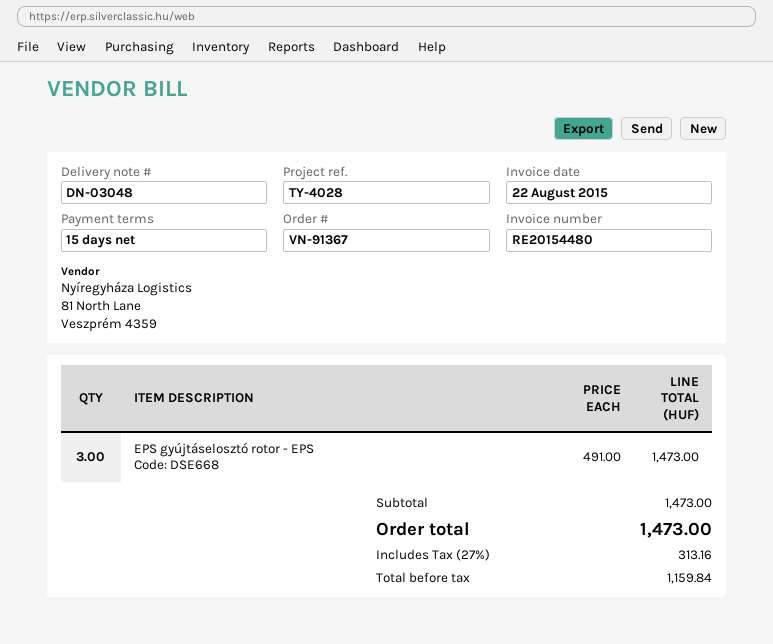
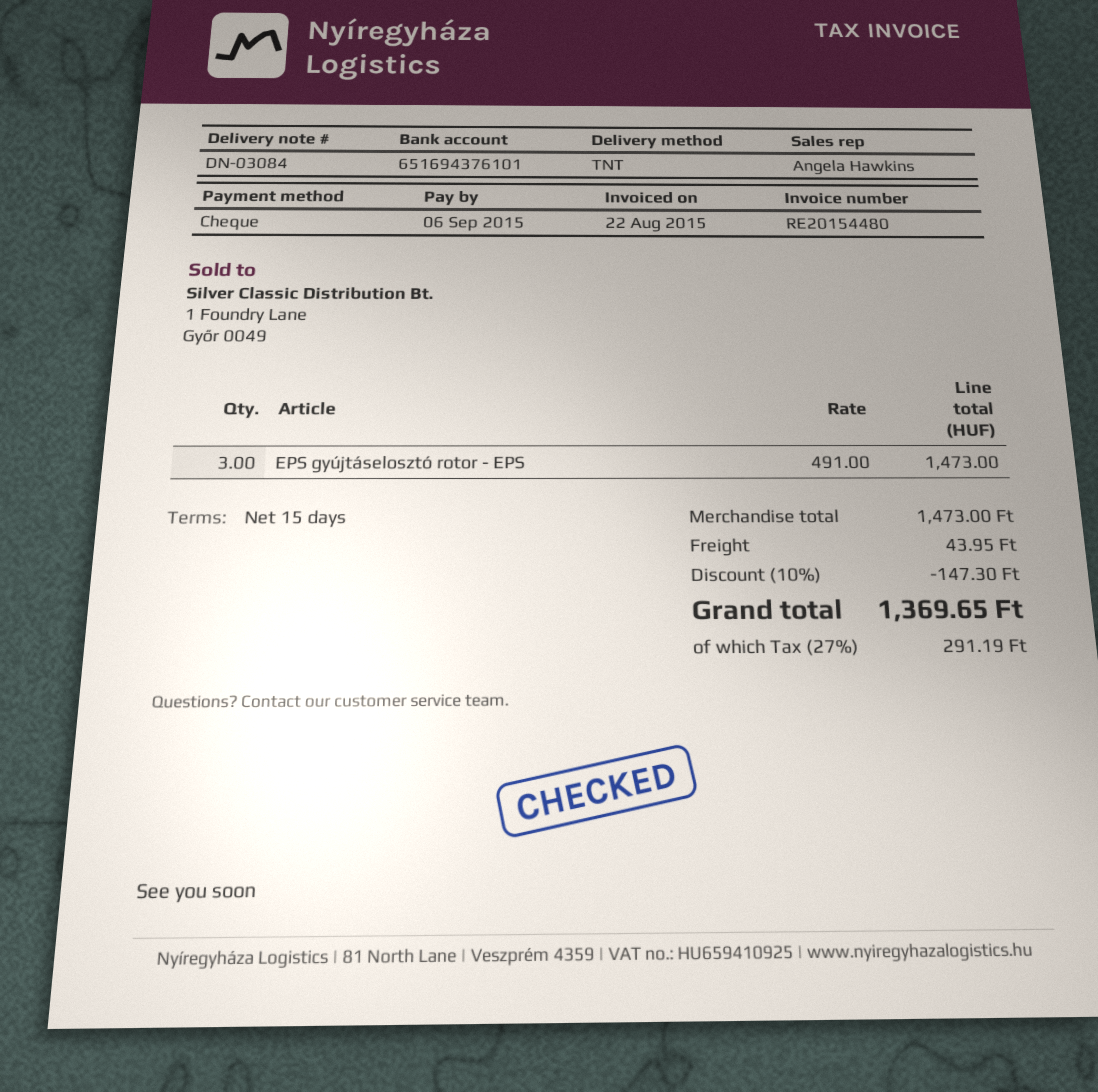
delivery note number: DN-03048 -> DN-03084
discount: none -> 10% = 147.30
shipping: none -> 43.95
tax: 27% = 313.16 -> 27% = 291.19
total: 1473.00 -> 1369.65

